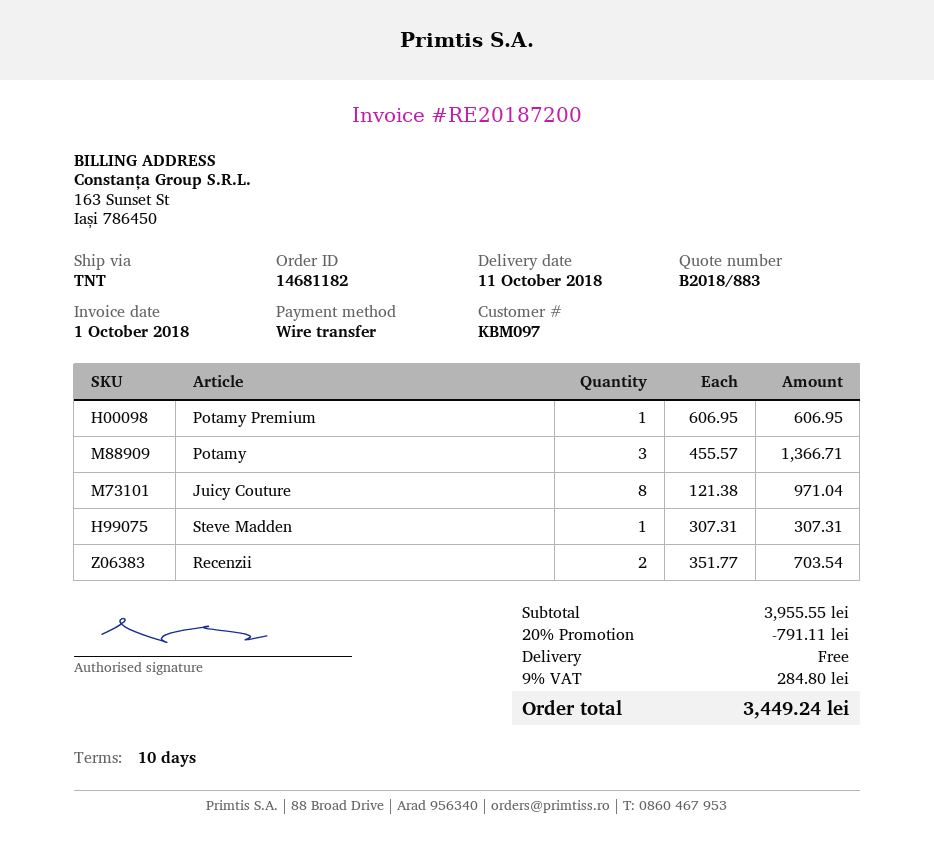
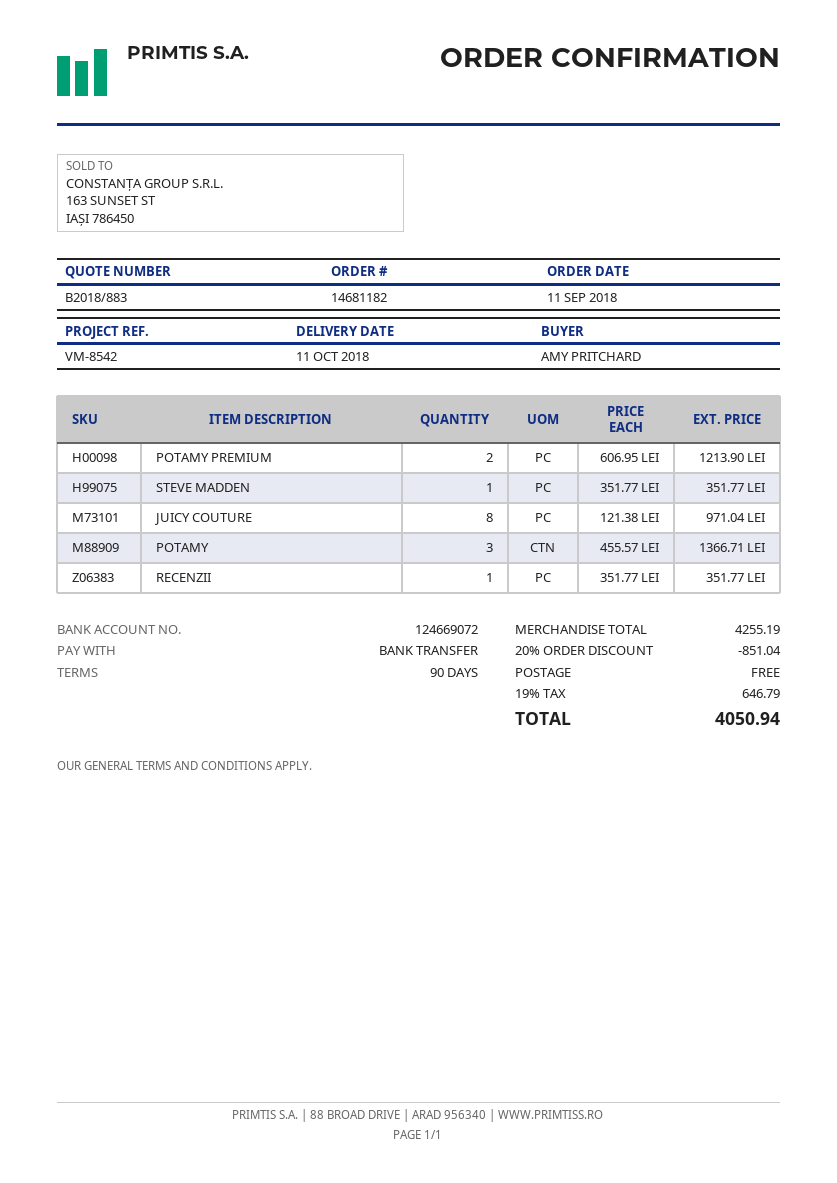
payment terms: 10 days -> 90 days
Potamy Premium: 1 x 606.95 = 606.95 -> 2 x 606.95 = 1213.90
Steve Madden: 1 x 307.31 = 307.31 -> 1 x 351.77 = 351.77
Recenzii: 2 x 351.77 = 703.54 -> 1 x 351.77 = 351.77
subtotal: 3955.55 -> 4255.19
discount: 20% = 791.11 -> 20% = 851.04
tax: 9% = 284.80 -> 19% = 646.79
total: 3449.24 -> 4050.94

